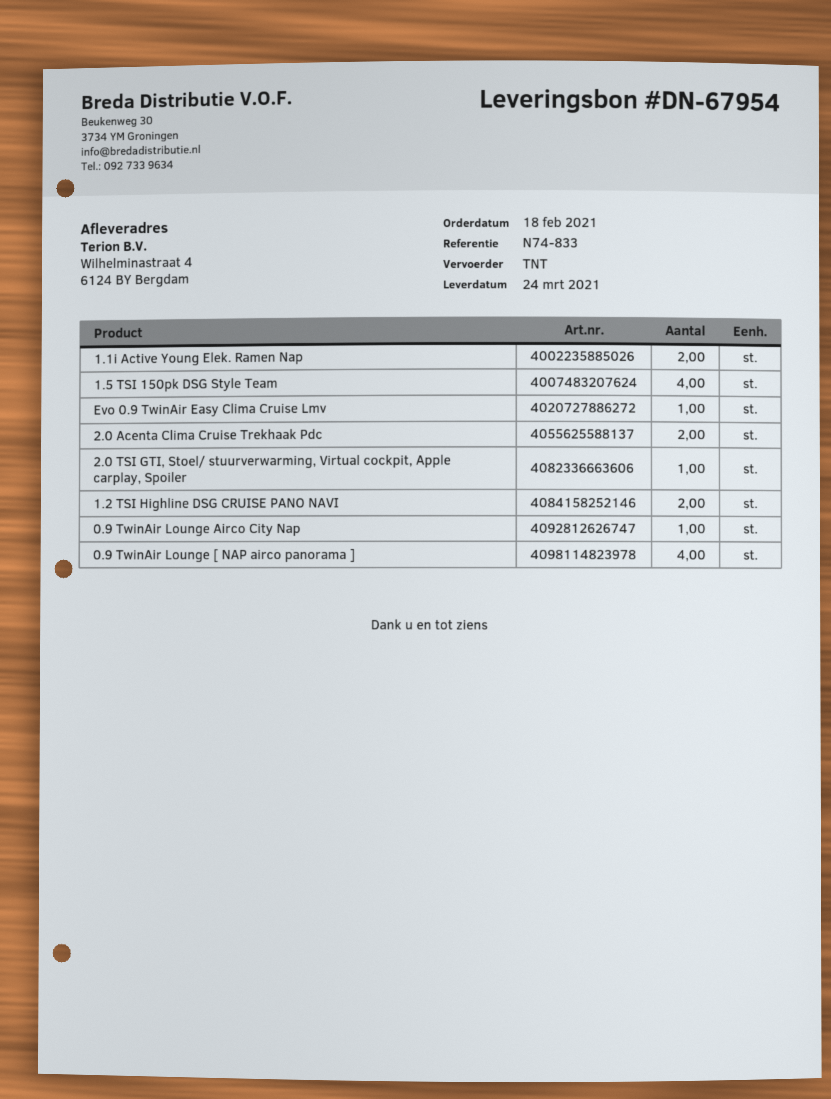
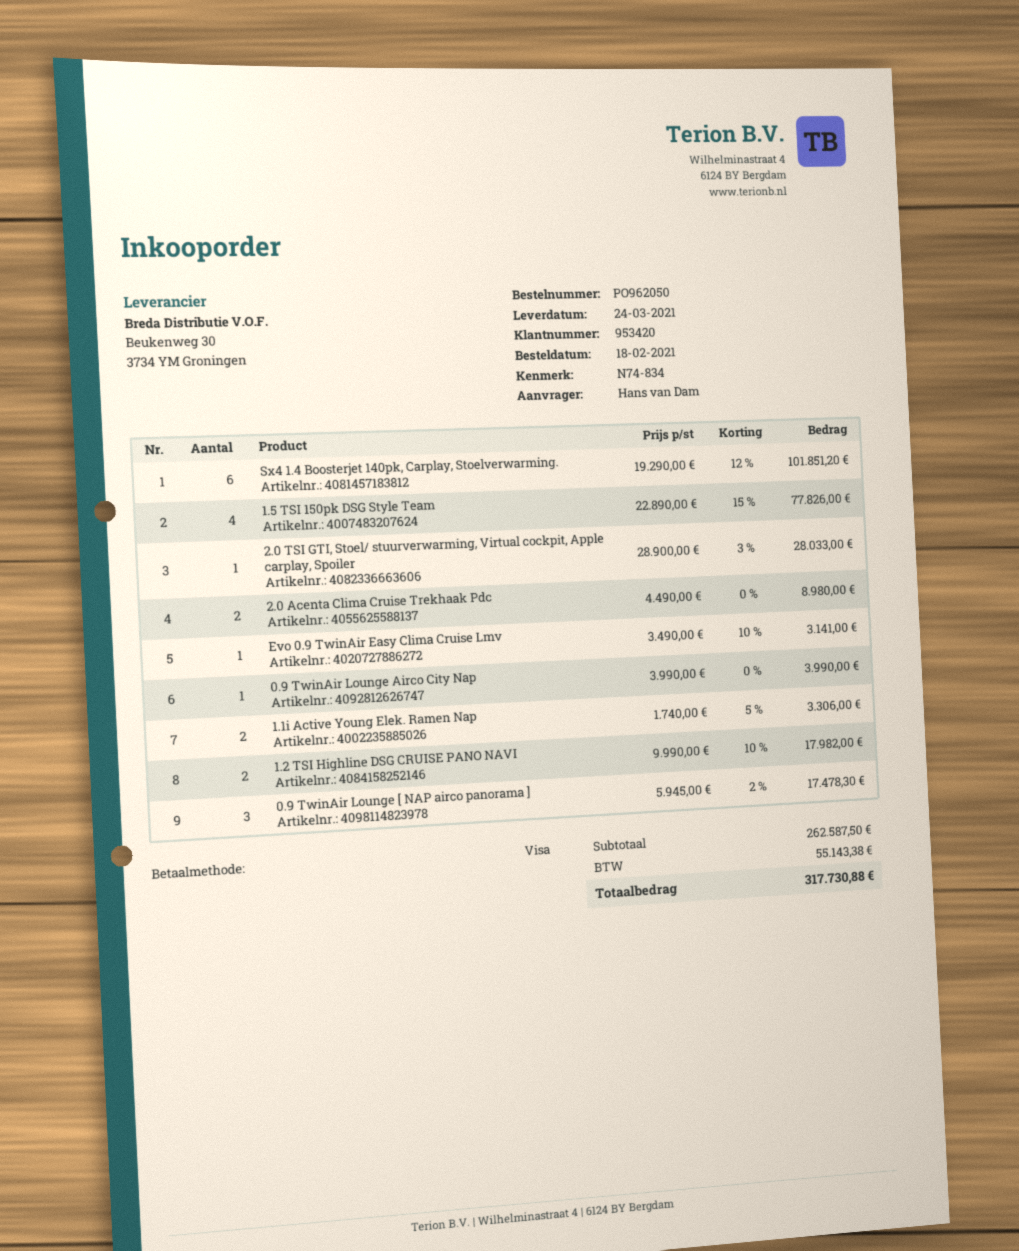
reference: N74-833 -> N74-834
0.9 TwinAir Lounge [ NAP airco panorama ]: 4 -> 3
Sx4 1.4 Boosterjet 140pk, Carplay, Stoelverwarming.: none -> 6

